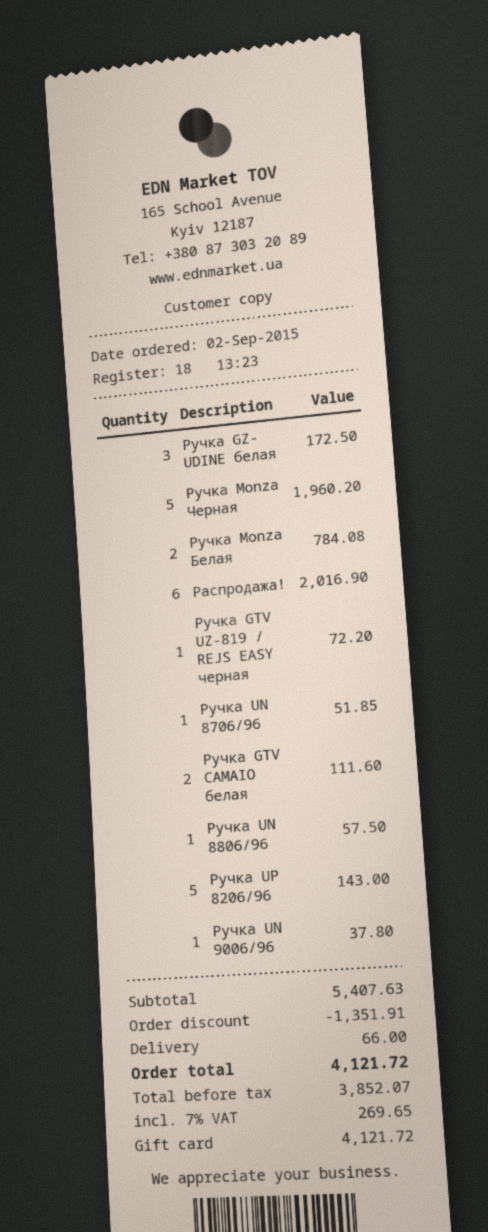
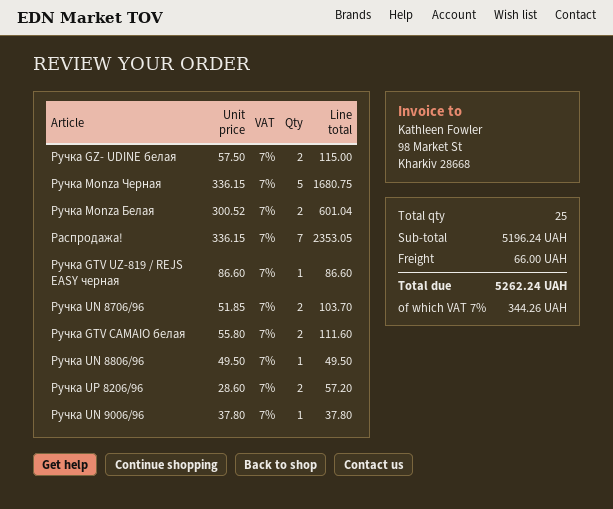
Ручка GZ- UDINE белая: 3 for 172.50 -> 2 for 115.00
Ручка Monza Черная: 5 for 1960.20 -> 5 for 1680.75
Ручка Monza Белая: 2 for 784.08 -> 2 for 601.04
Распродажа!: 6 for 2016.90 -> 7 for 2353.05
Ручка GTV UZ-819 / REJS EASY черная: 1 for 72.20 -> 1 for 86.60
Ручка UN 8706/96: 1 for 51.85 -> 2 for 103.70
Ручка UN 8806/96: 1 for 57.50 -> 1 for 49.50
Ручка UP 8206/96: 5 for 143.00 -> 2 for 57.20
subtotal: 5407.63 -> 5196.24
discount: 1351.91 -> none
tax: 7% = 269.65 -> 7% = 344.26
total: 4121.72 -> 5262.24

